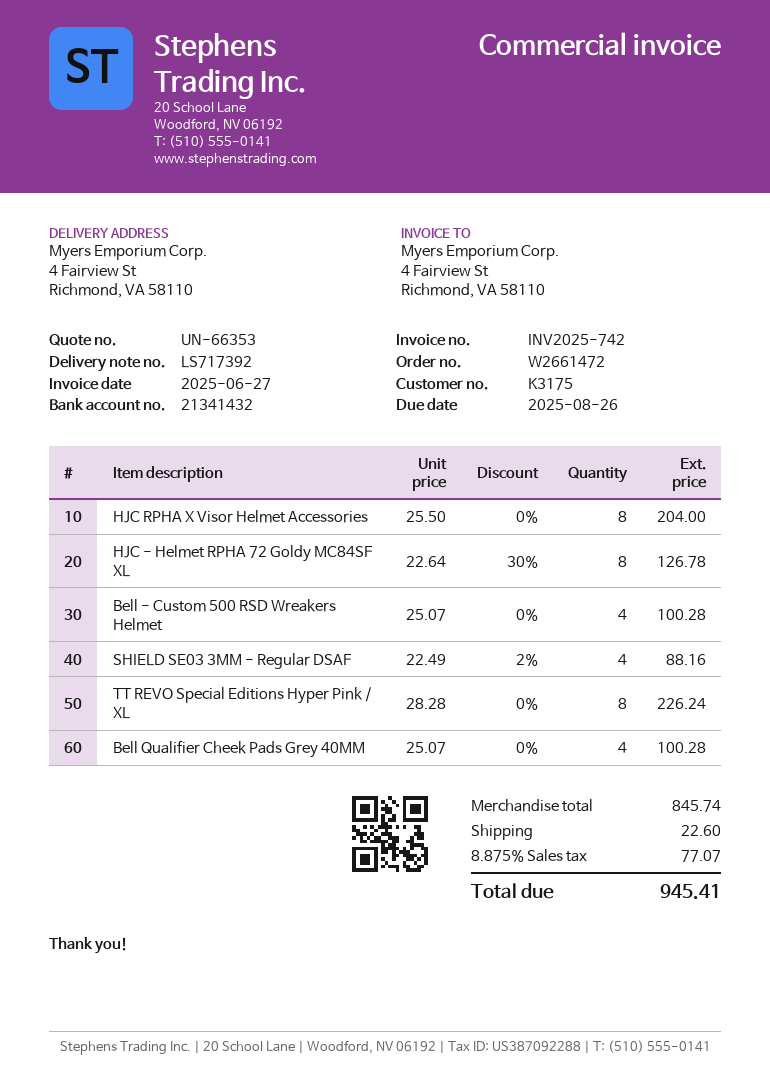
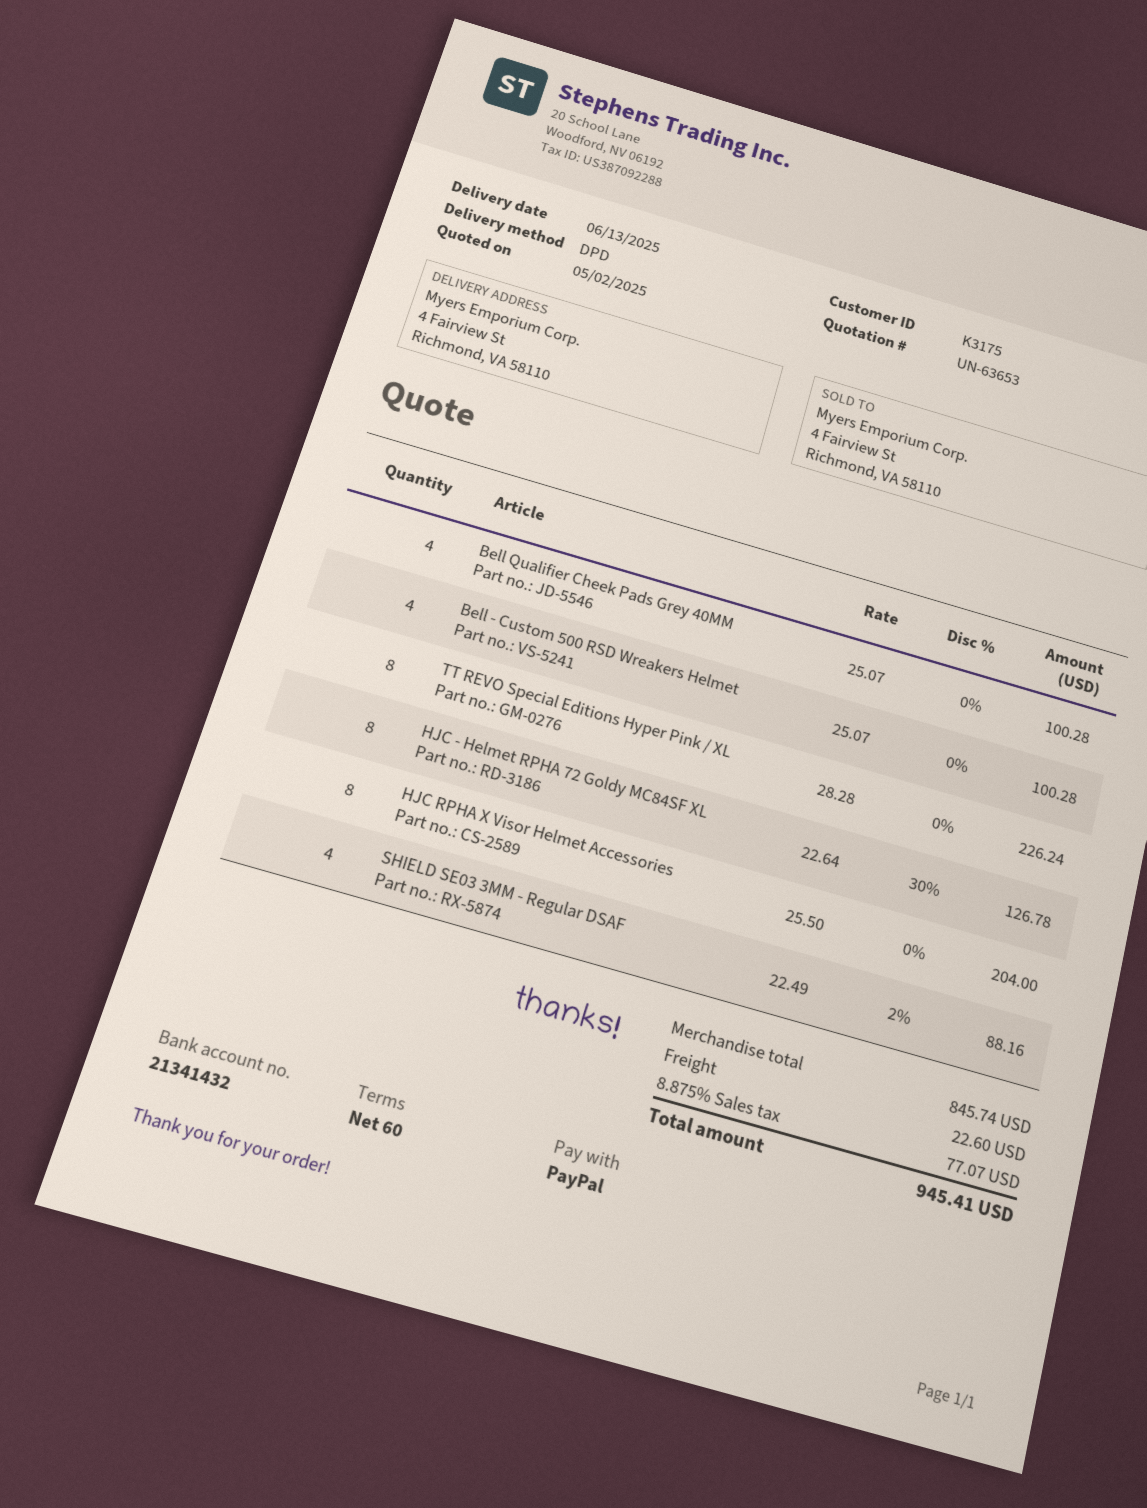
quote number: UN-66353 -> UN-63653

